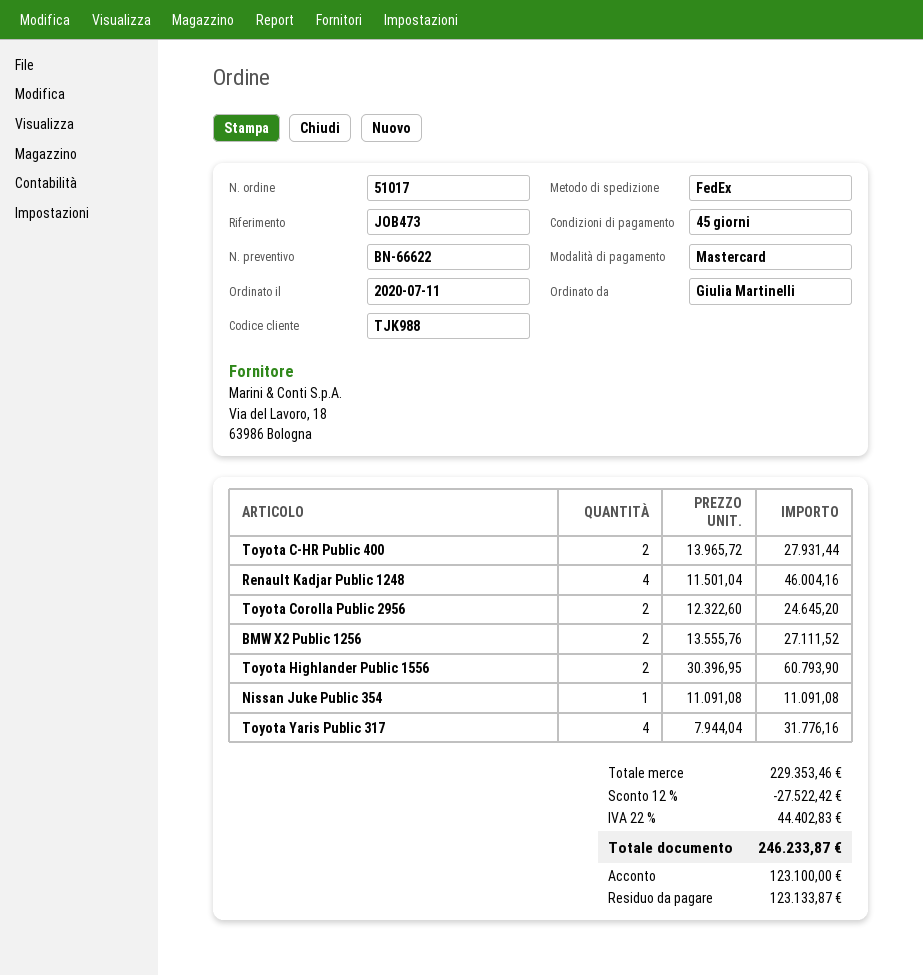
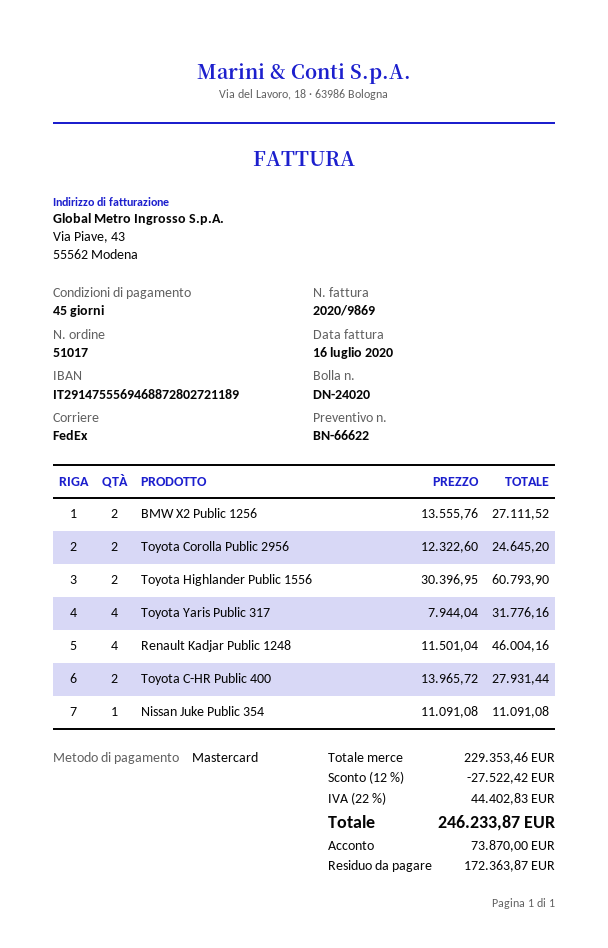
deposit: 123100.00 -> 73870.00
balance: 123133.87 -> 172363.87

